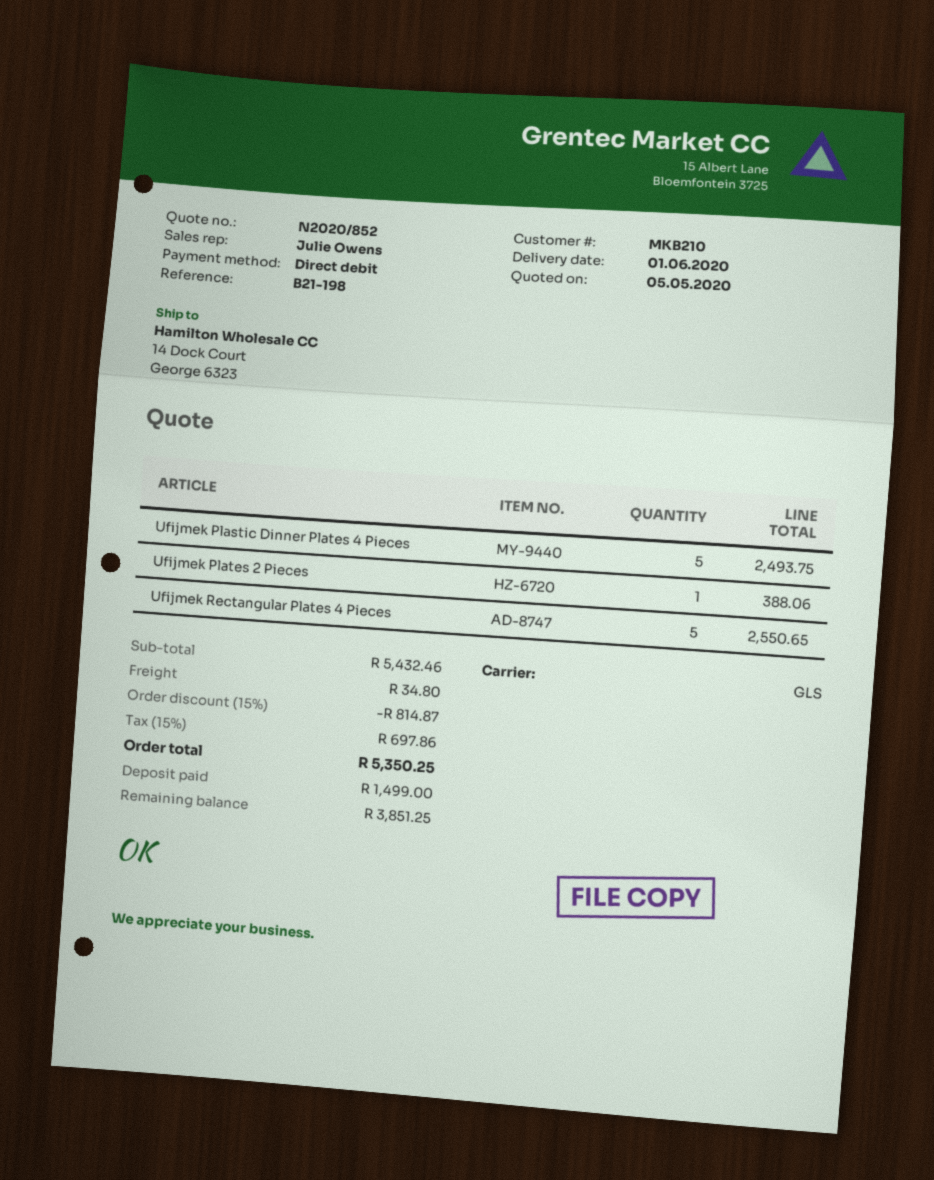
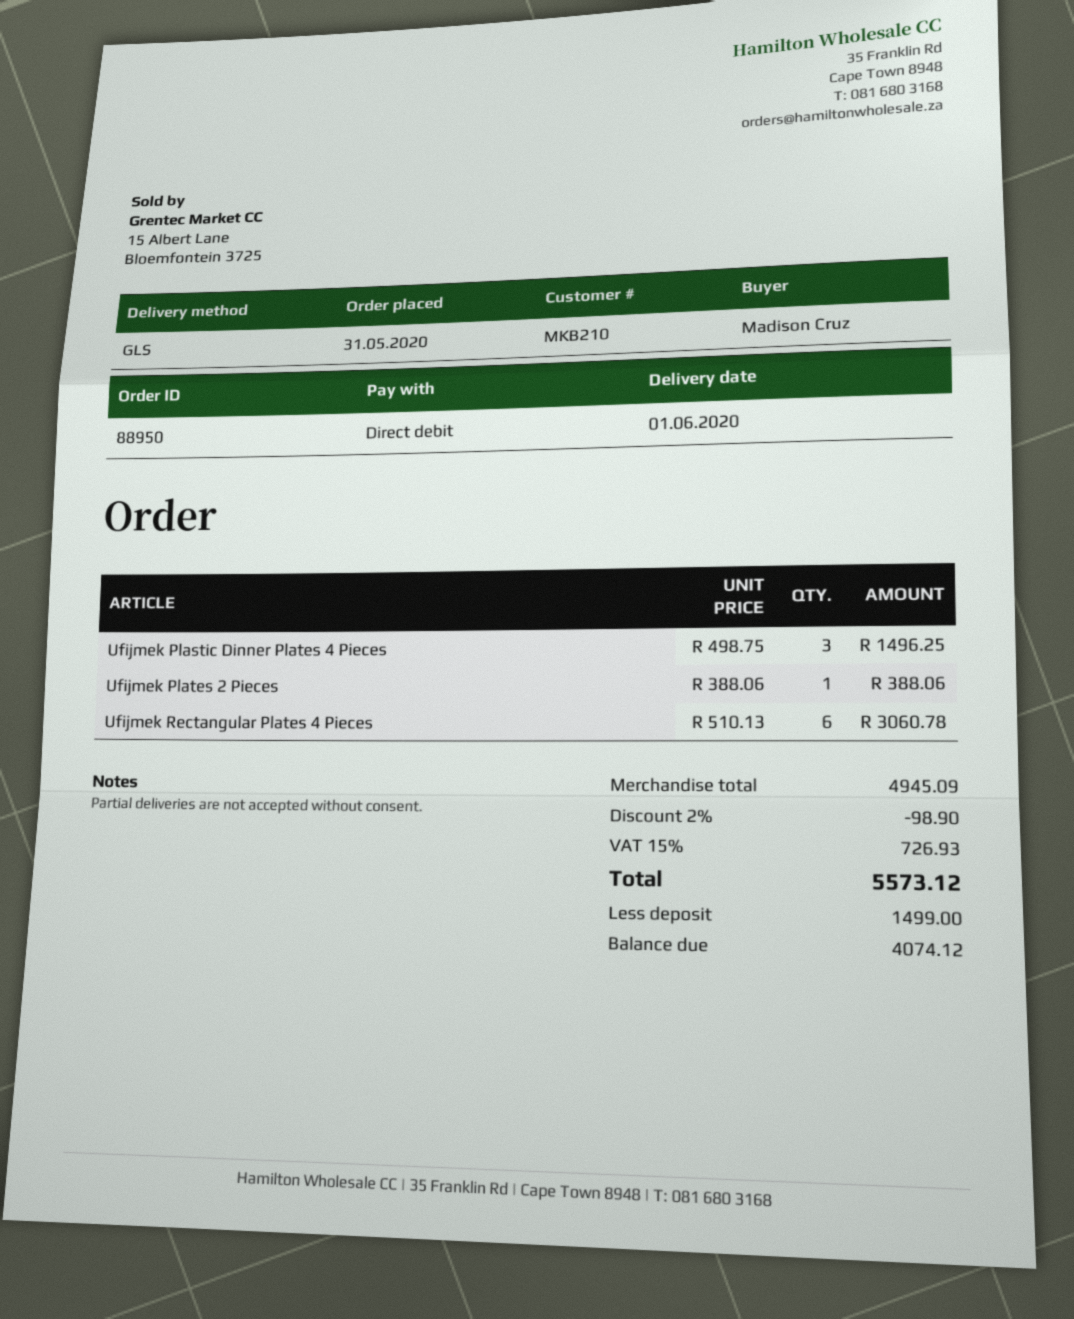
Ufijmek Plastic Dinner Plates 4 Pieces: 5 for 2493.75 -> 3 for 1496.25
Ufijmek Rectangular Plates 4 Pieces: 5 for 2550.65 -> 6 for 3060.78
subtotal: 5432.46 -> 4945.09
discount: 15% = 814.87 -> 2% = 98.90
shipping: 34.80 -> none
tax: 15% = 697.86 -> 15% = 726.93
total: 5350.25 -> 5573.12
balance: 3851.25 -> 4074.12

